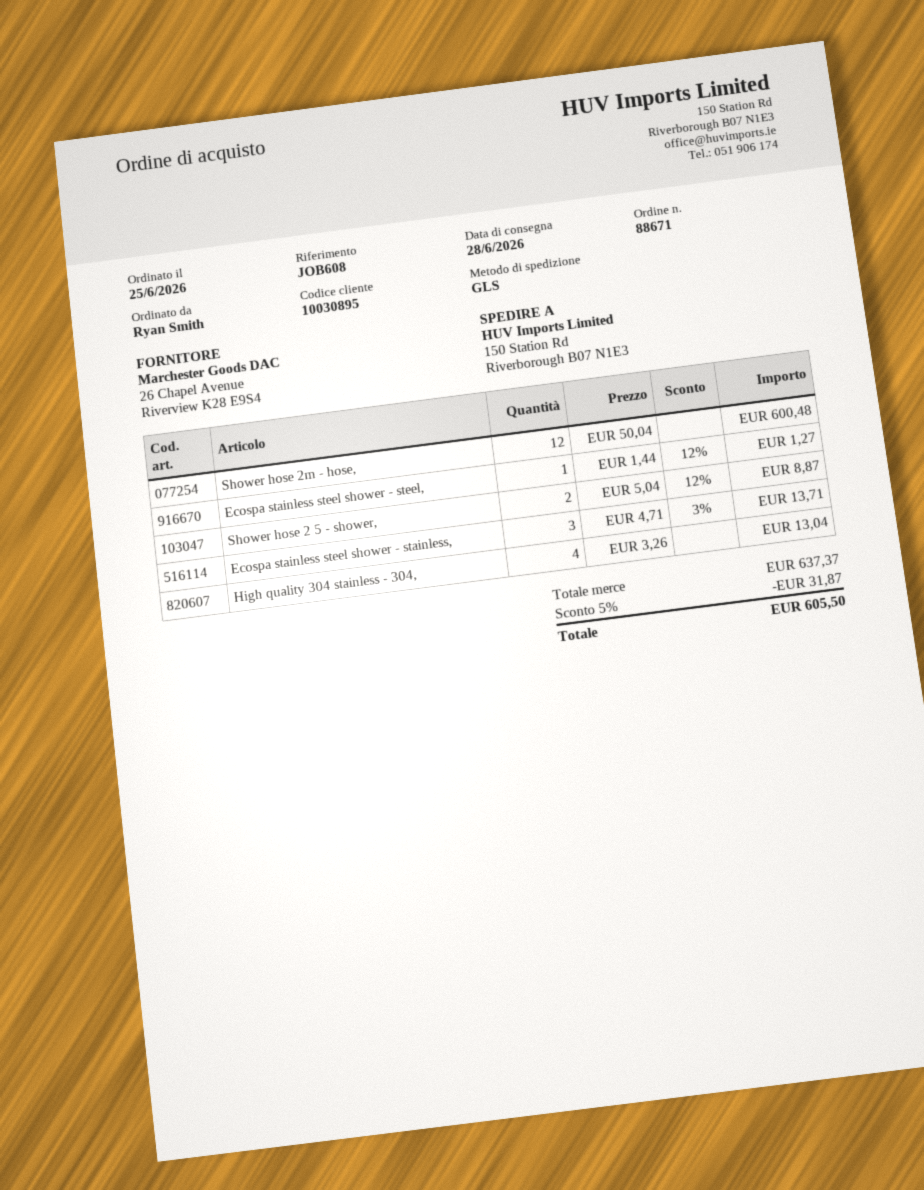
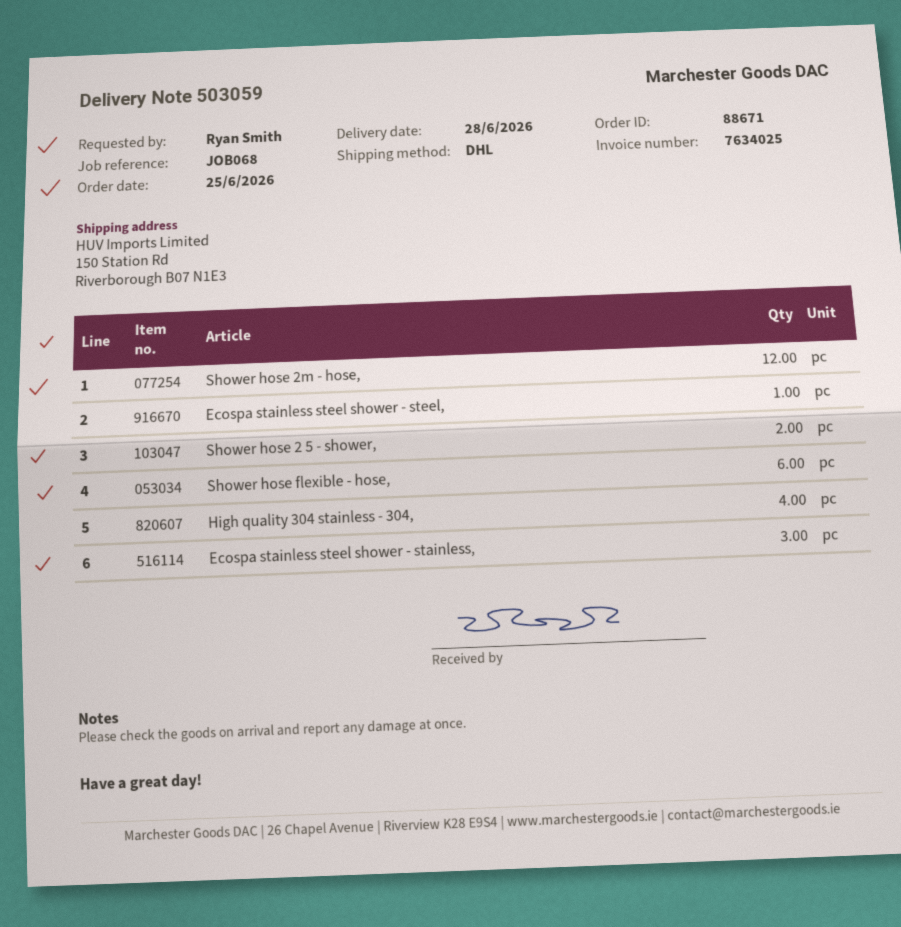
reference: JOB608 -> JOB068
shipping method: GLS -> DHL
Shower hose flexible - hose,: none -> 6

